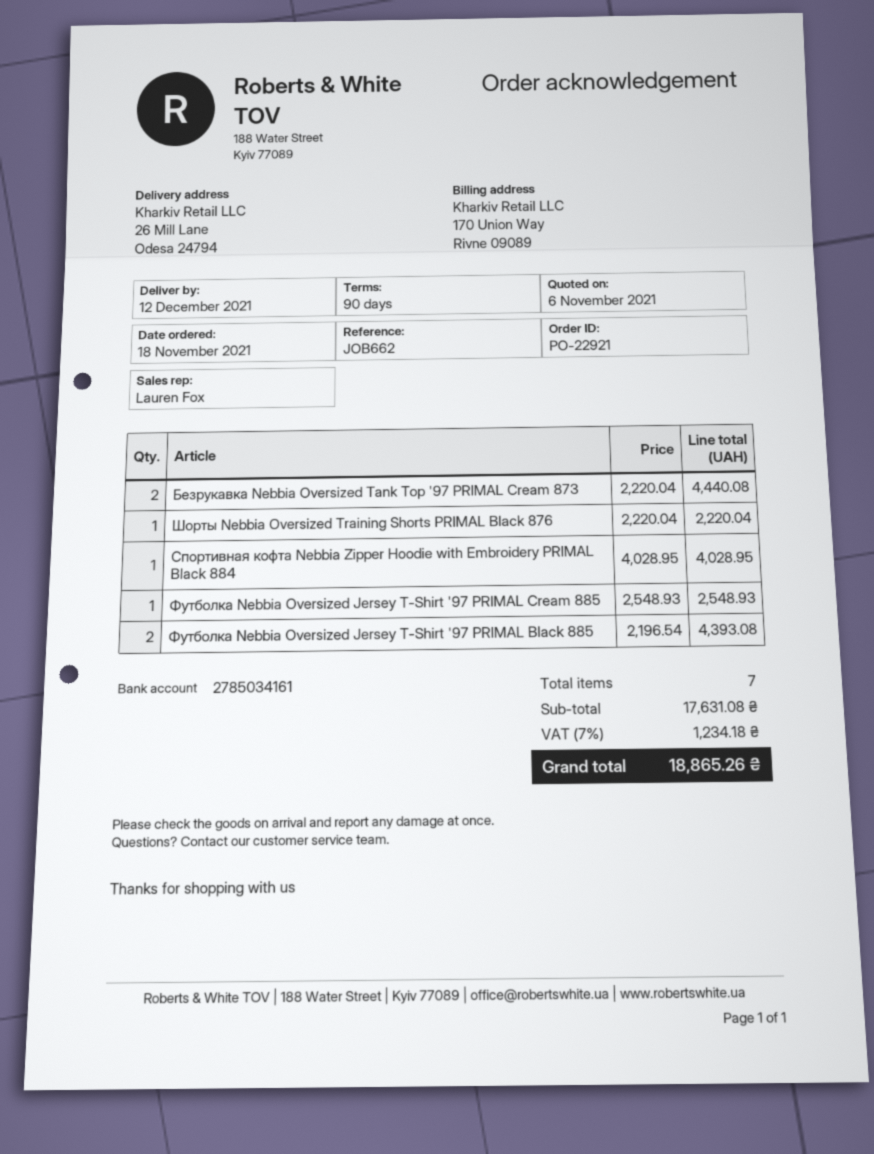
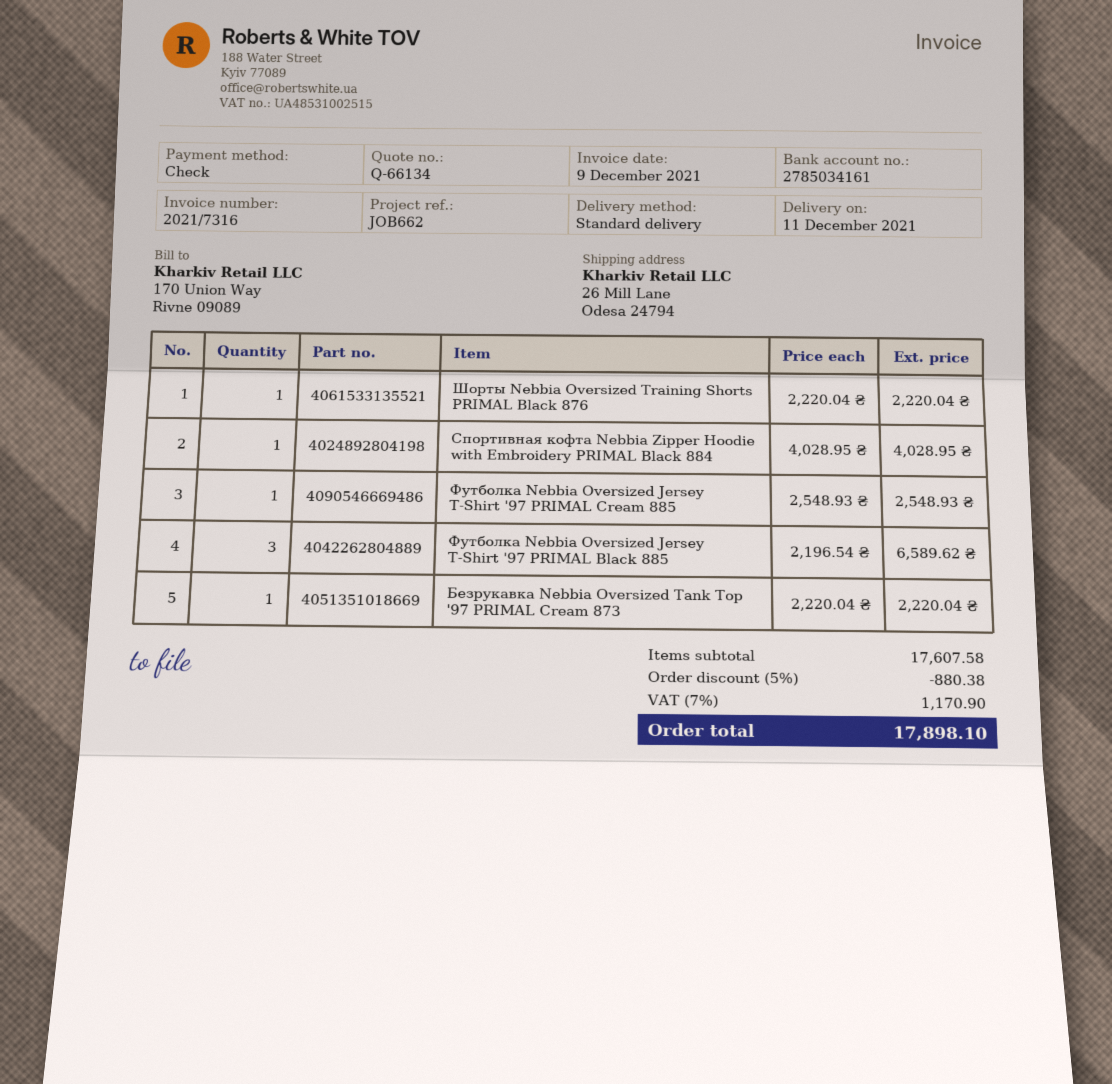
delivery date: 2021-12-12 -> 2021-12-11
Безрукавка Nebbia Oversized Tank Top '97 PRIMAL Cream 873: 2 x 2220.04 = 4440.08 -> 1 x 2220.04 = 2220.04
Футболка Nebbia Oversized Jersey T-Shirt '97 PRIMAL Black 885: 2 x 2196.54 = 4393.08 -> 3 x 2196.54 = 6589.62
subtotal: 17631.08 -> 17607.58
discount: none -> 5% = 880.38
tax: 7% = 1234.18 -> 7% = 1170.90
total: 18865.26 -> 17898.10

